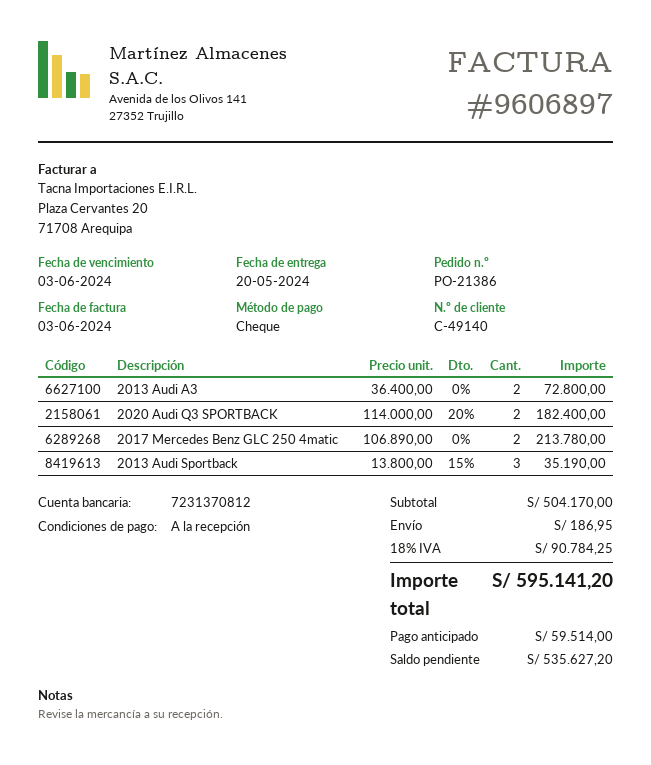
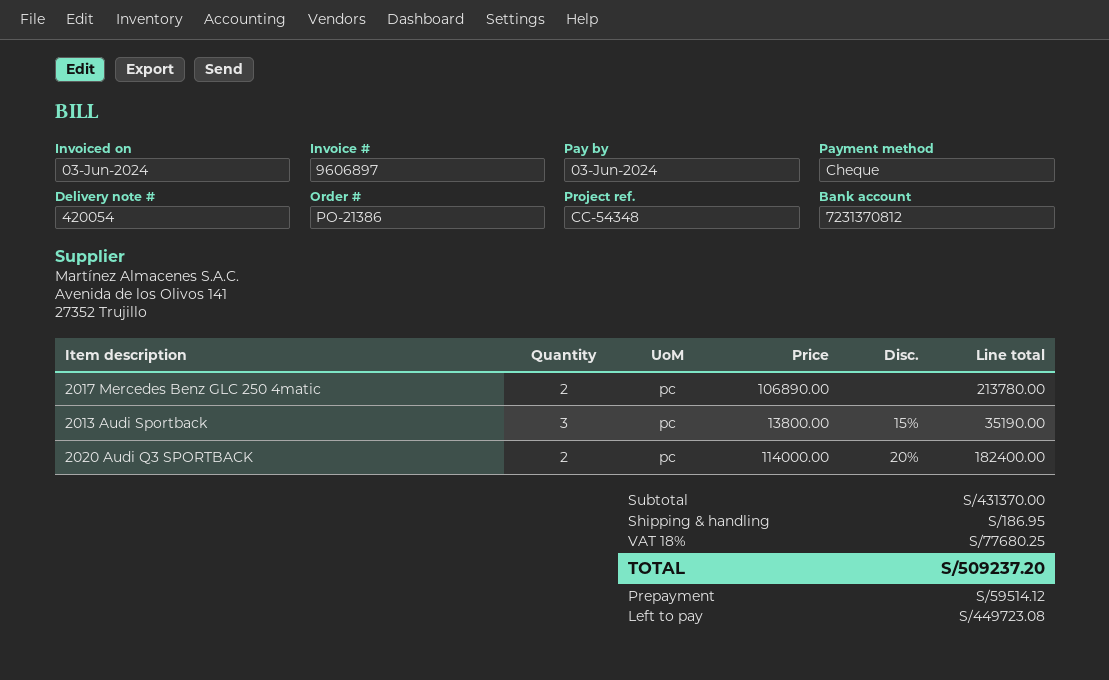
2013 Audi A3: 2 x 36400.00 = 72800.00 -> none
subtotal: 504170.00 -> 431370.00
tax: 18% = 90784.25 -> 18% = 77680.25
total: 595141.20 -> 509237.20
deposit: 59514.00 -> 59514.12
balance: 535627.20 -> 449723.08

